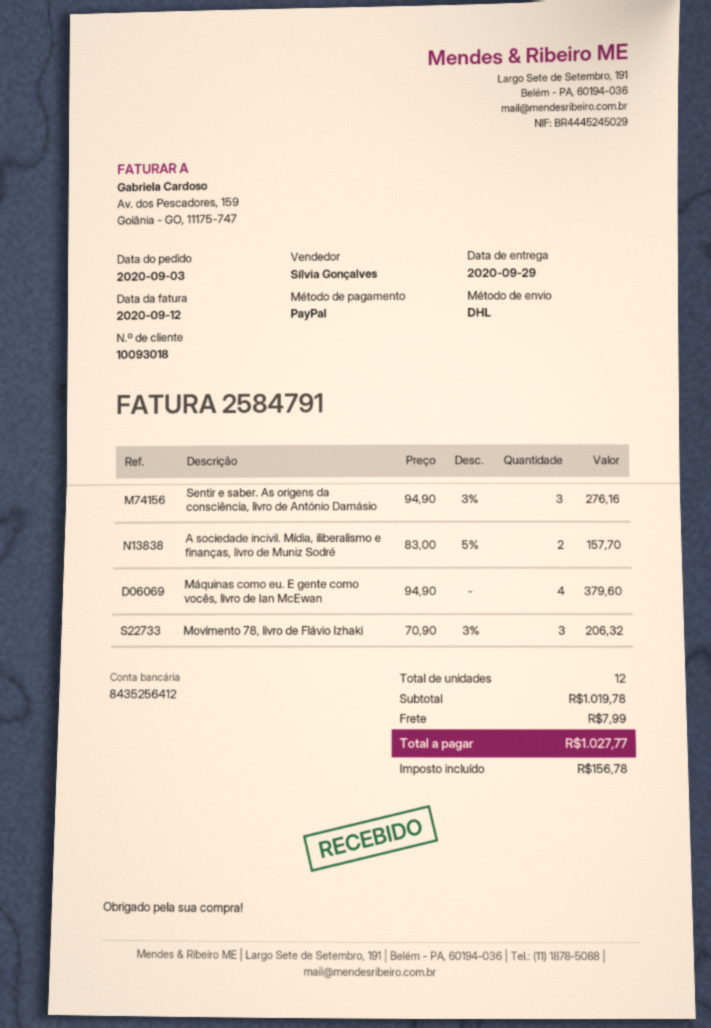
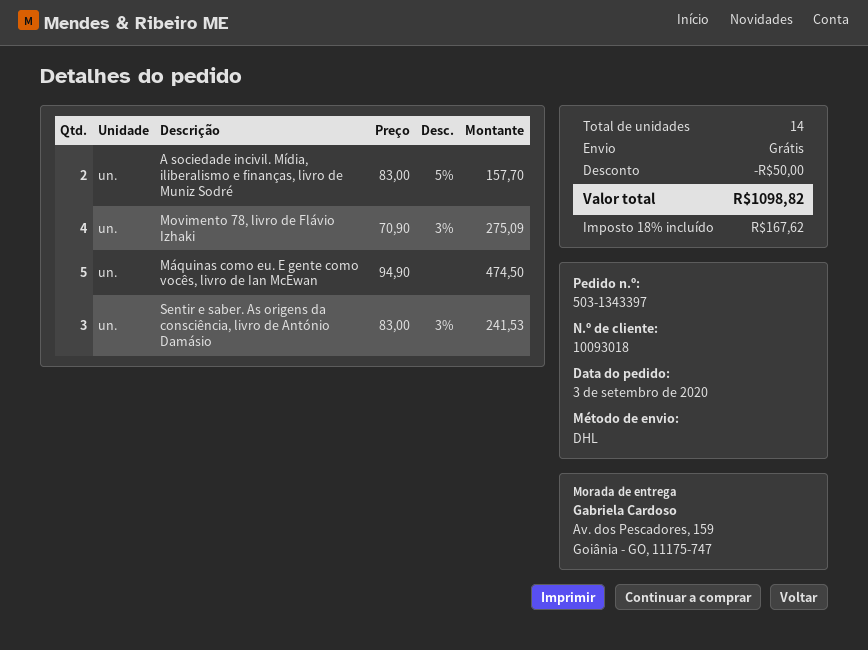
Sentir e saber. As origens da consciência, livro de António Damásio: 3 x 94.90 - 3% = 276.16 -> 3 x 83.00 - 3% = 241.53
Máquinas como eu. E gente como vocês, livro de Ian McEwan: 4 x 94.90 = 379.60 -> 5 x 94.90 = 474.50
Movimento 78, livro de Flávio Izhaki: 3 x 70.90 - 3% = 206.32 -> 4 x 70.90 - 3% = 275.09
total quantity: 12 -> 14
discount: none -> 50.00
shipping: 7.99 -> 0.00
tax: 156.78 -> 167.62
total: 1027.77 -> 1098.82

